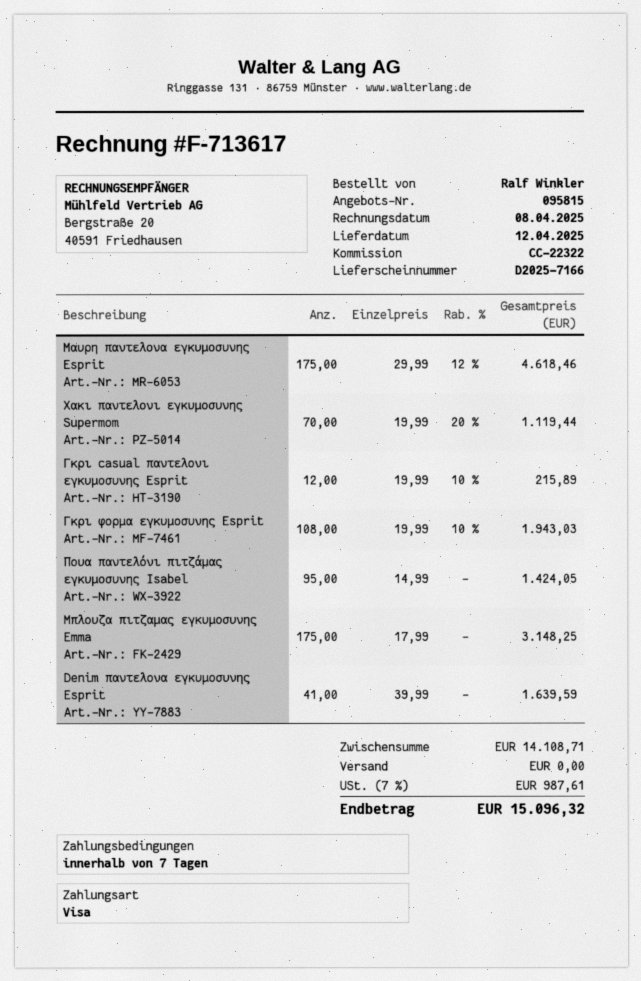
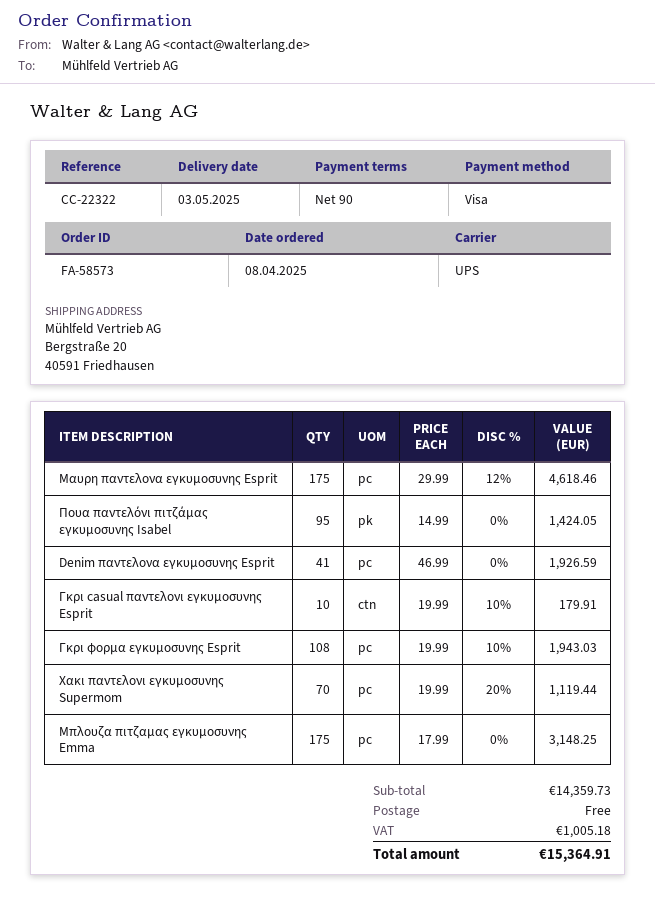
delivery date: 2025-04-12 -> 2025-05-03
payment terms: 7 days -> 90 days
Γκρι casual παντελονι εγκυμοσυνης Esprit: 12 x 19.99 - 10% = 215.89 -> 10 x 19.99 - 10% = 179.91
Denim παντελονα εγκυμοσυνης Esprit: 41 x 39.99 = 1639.59 -> 41 x 46.99 = 1926.59
subtotal: 14108.71 -> 14359.73
tax: 987.61 -> 1005.18
total: 15096.32 -> 15364.91

